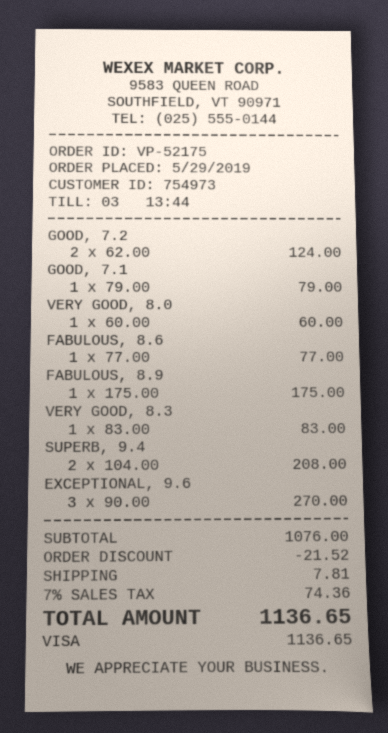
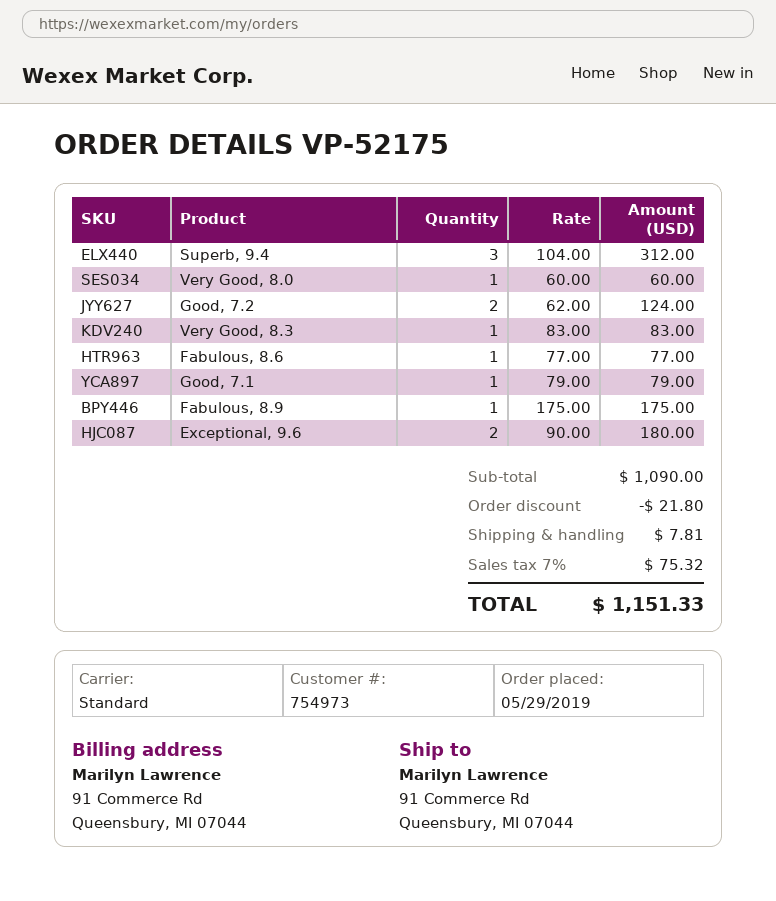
SUPERB, 9.4: 2 x 104.00 = 208.00 -> 3 x 104.00 = 312.00
EXCEPTIONAL, 9.6: 3 x 90.00 = 270.00 -> 2 x 90.00 = 180.00
subtotal: 1076.00 -> 1090.00
discount: 21.52 -> 21.80
tax: 7% = 74.36 -> 7% = 75.32
total: 1136.65 -> 1151.33

